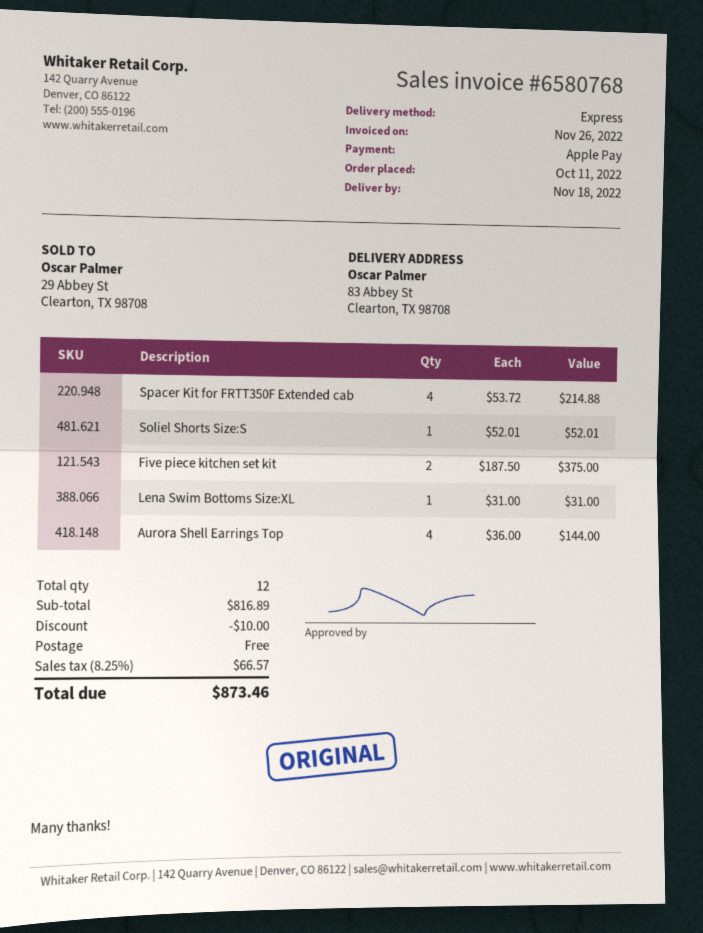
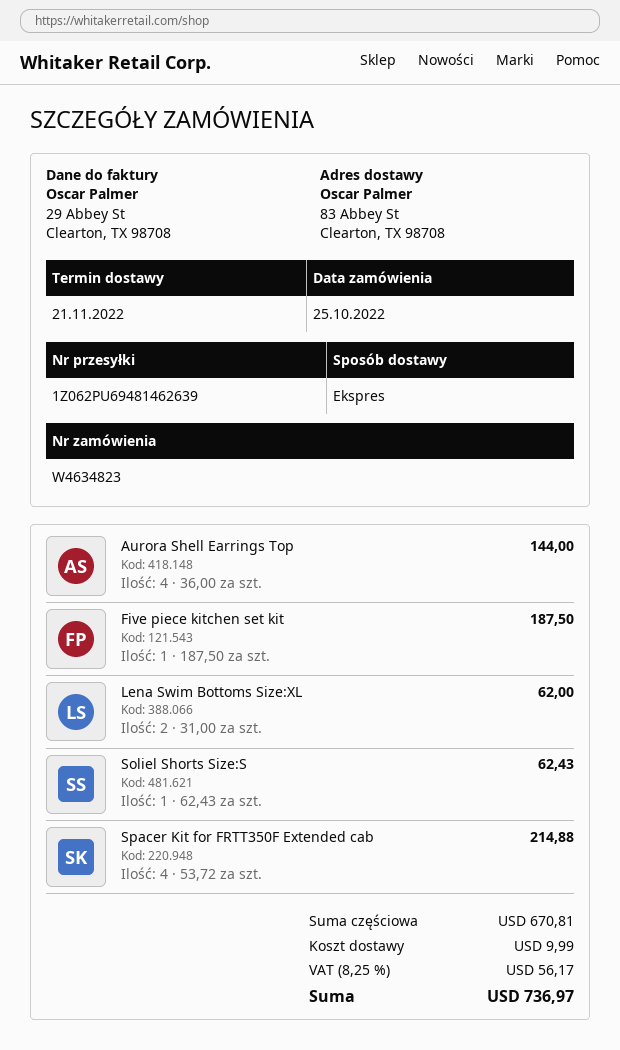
order date: 2022-10-11 -> 2022-10-25
delivery date: 2022-11-18 -> 2022-11-21
Soliel Shorts Size:S: 1 x 52.01 = 52.01 -> 1 x 62.43 = 62.43
Five piece kitchen set kit: 2 x 187.50 = 375.00 -> 1 x 187.50 = 187.50
Lena Swim Bottoms Size:XL: 1 x 31.00 = 31.00 -> 2 x 31.00 = 62.00
subtotal: 816.89 -> 670.81
discount: 10.00 -> none
shipping: 0.00 -> 9.99
tax: 8.25% = 66.57 -> 8.25% = 56.17
total: 873.46 -> 736.97

